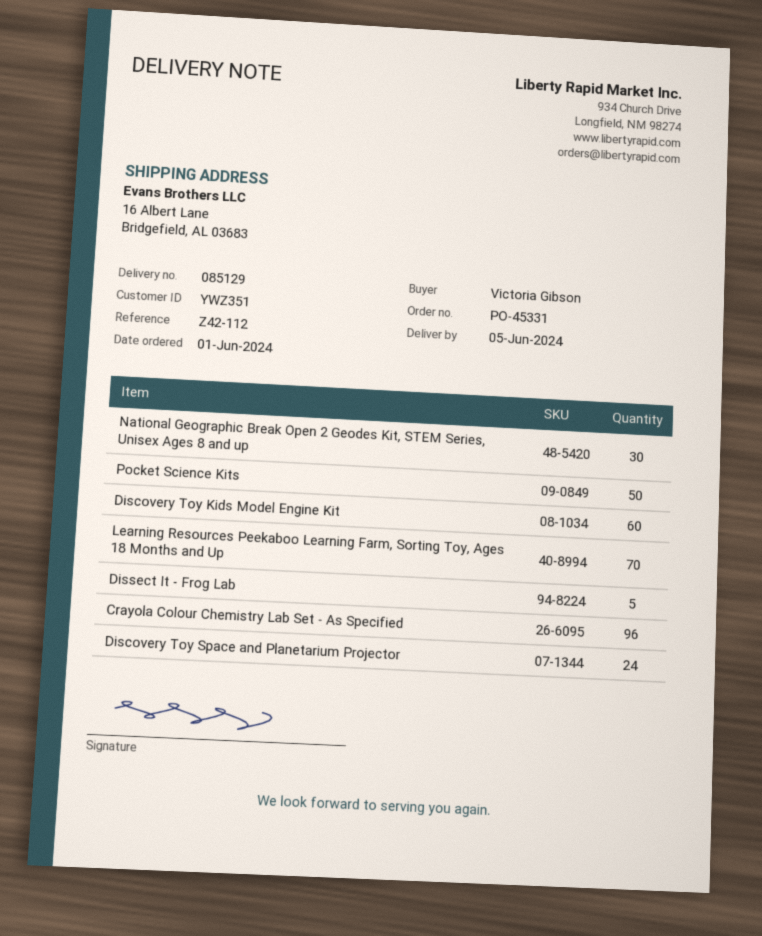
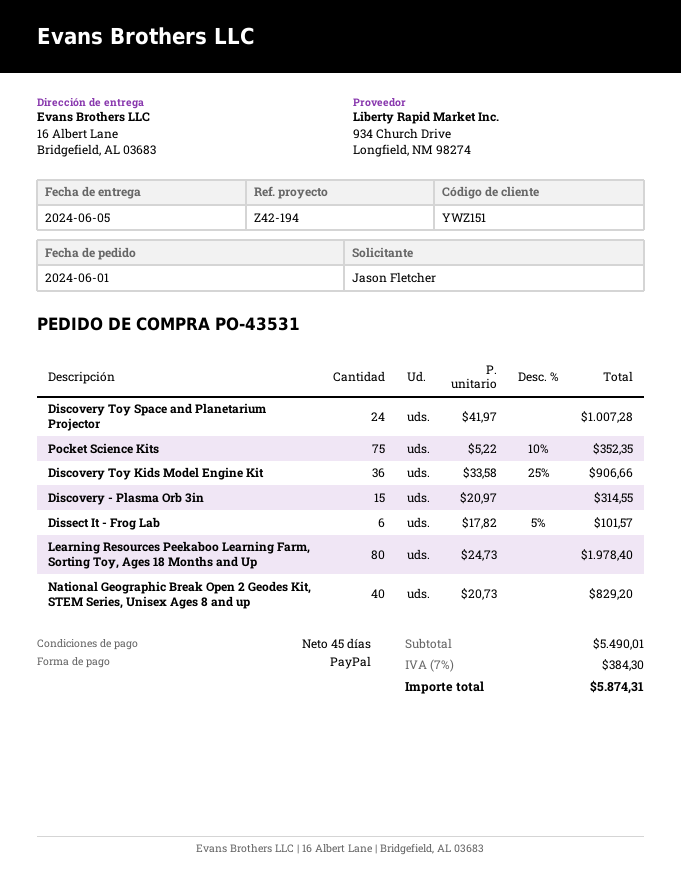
order number: PO-45331 -> PO-43531
customer number: YWZ351 -> YWZ151
reference: Z42-112 -> Z42-194
ordered by: Victoria Gibson -> Jason Fletcher
National Geographic Break Open 2 Geodes Kit, STEM Series, Unisex Ages 8 and up: 30 -> 40
Pocket Science Kits: 50 -> 75
Discovery Toy Kids Model Engine Kit: 60 -> 36
Learning Resources Peekaboo Learning Farm, Sorting Toy, Ages 18 Months and Up: 70 -> 80
Dissect It - Frog Lab: 5 -> 6
Crayola Colour Chemistry Lab Set - As Specified: 96 -> none
Discovery - Plasma Orb 3in: none -> 15

